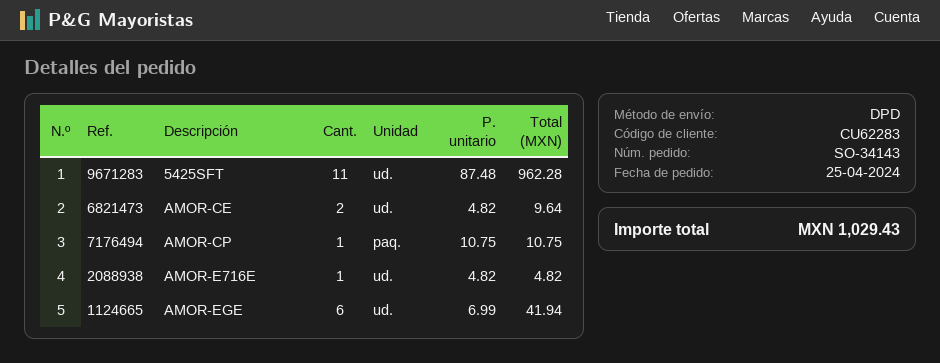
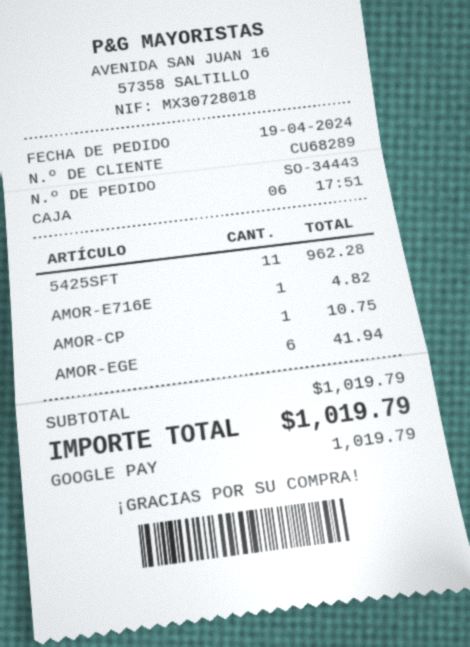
order number: SO-34143 -> SO-34443
order date: 2024-04-25 -> 2024-04-19
customer number: CU62283 -> CU68289
AMOR-CE: 2 for 9.64 -> none
total: 1029.43 -> 1019.79

